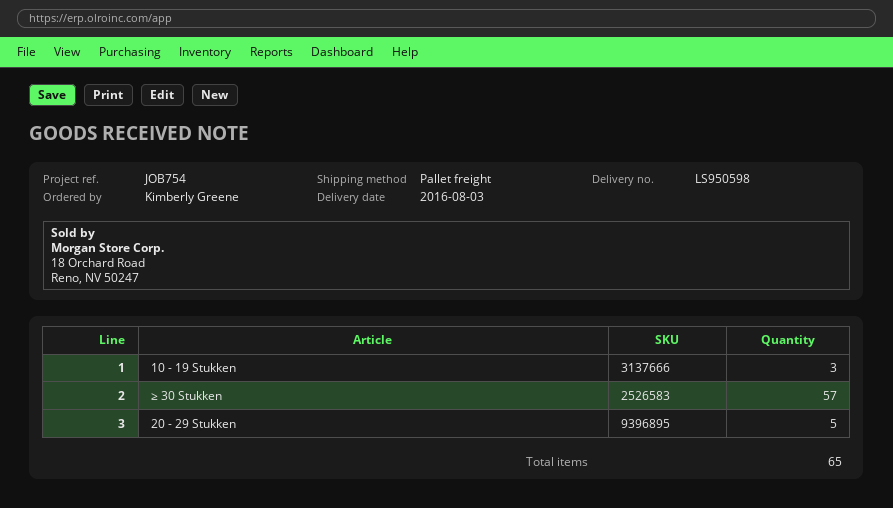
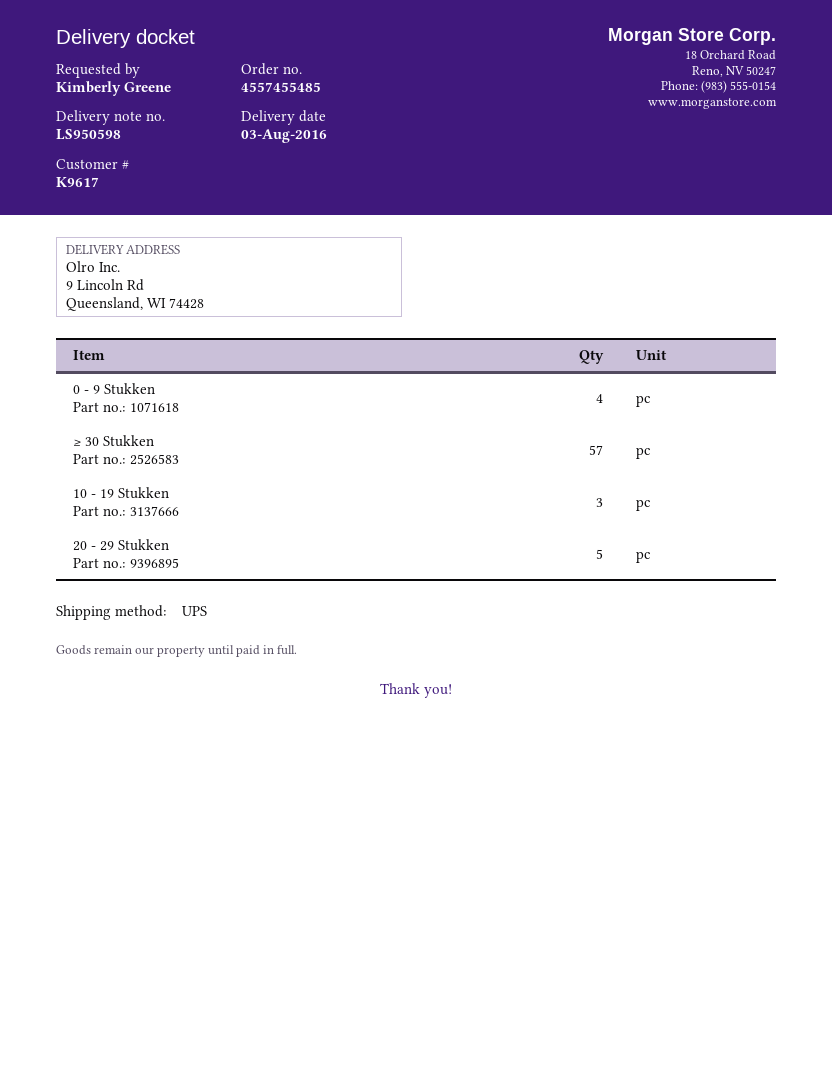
shipping method: pallet freight -> UPS
0 - 9 Stukken: none -> 4

